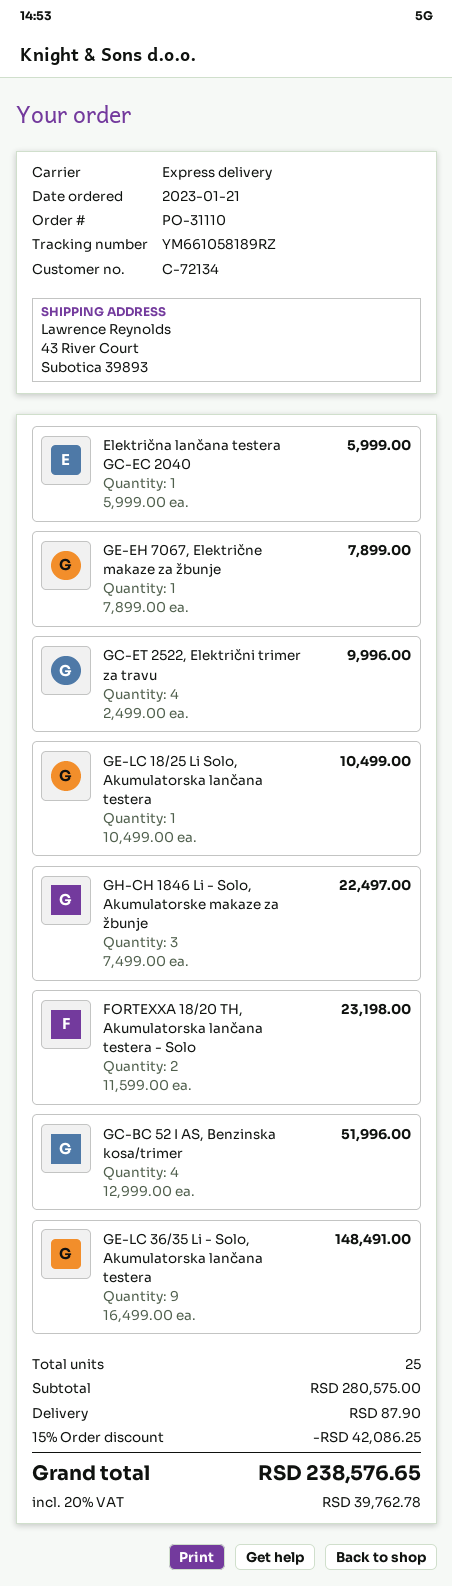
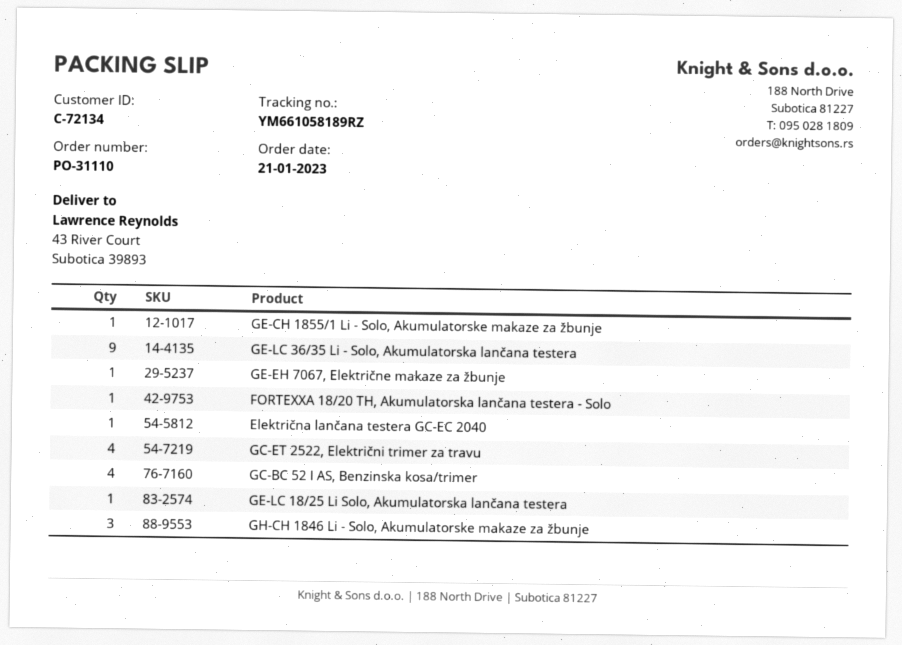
FORTEXXA 18/20 TH, Akumulatorska lančana testera - Solo: 2 -> 1
GE-CH 1855/1 Li - Solo, Akumulatorske makaze za žbunje: none -> 1

